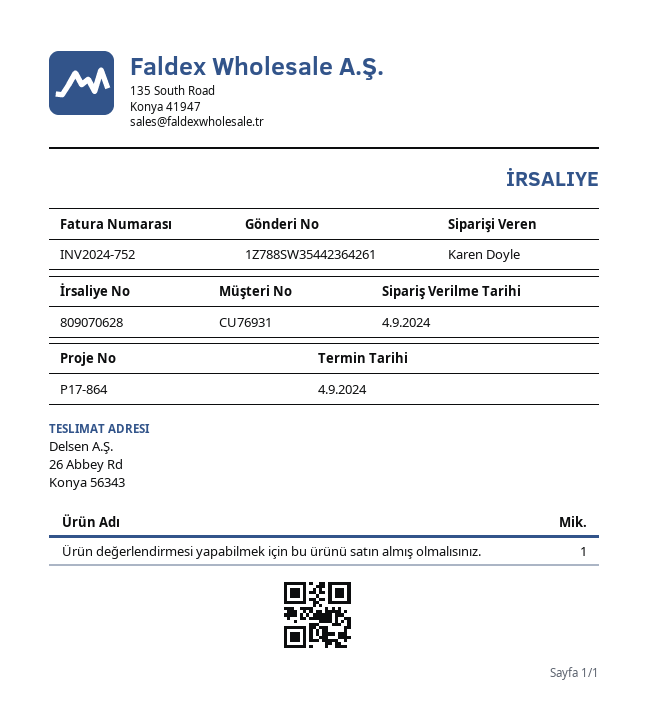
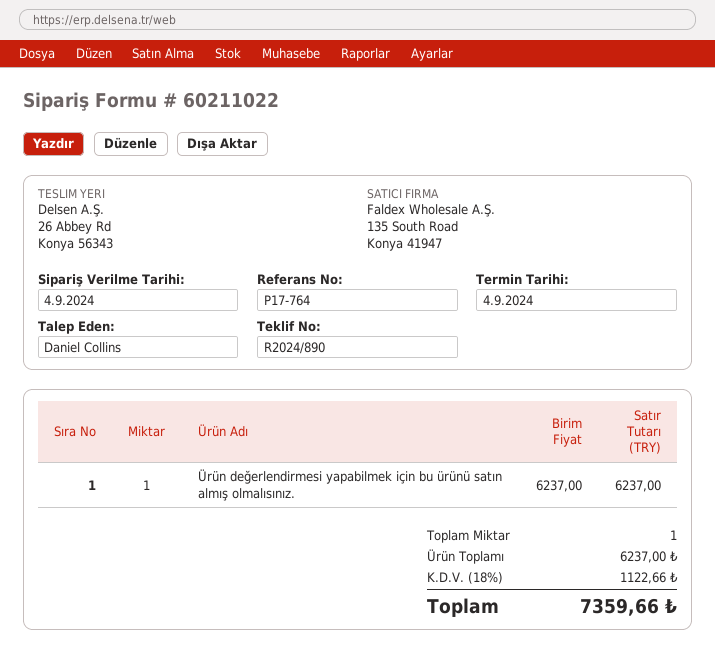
reference: P17-864 -> P17-764
ordered by: Karen Doyle -> Daniel Collins

